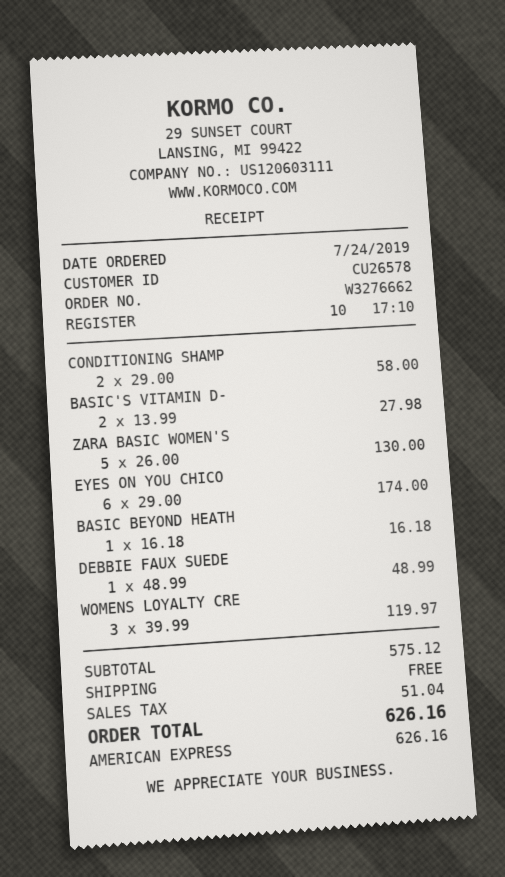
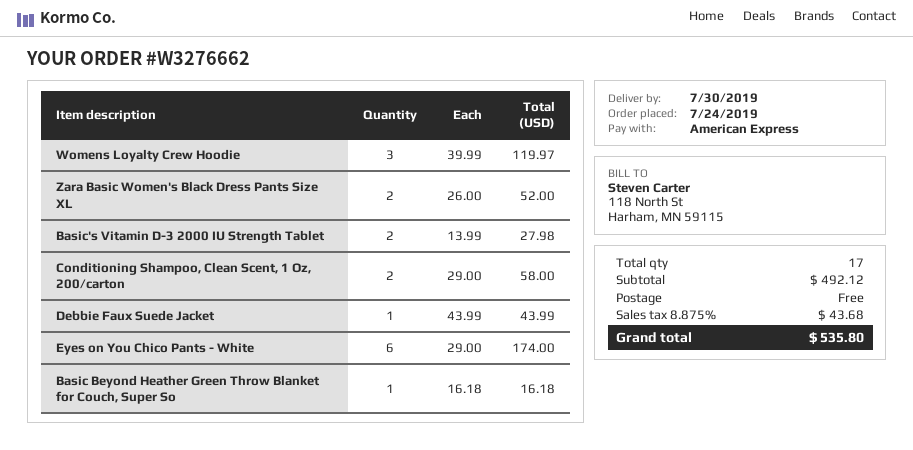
ZARA BASIC WOMEN'S: 5 x 26.00 = 130.00 -> 2 x 26.00 = 52.00
DEBBIE FAUX SUEDE: 1 x 48.99 = 48.99 -> 1 x 43.99 = 43.99
subtotal: 575.12 -> 492.12
tax: 51.04 -> 43.68
total: 626.16 -> 535.80

